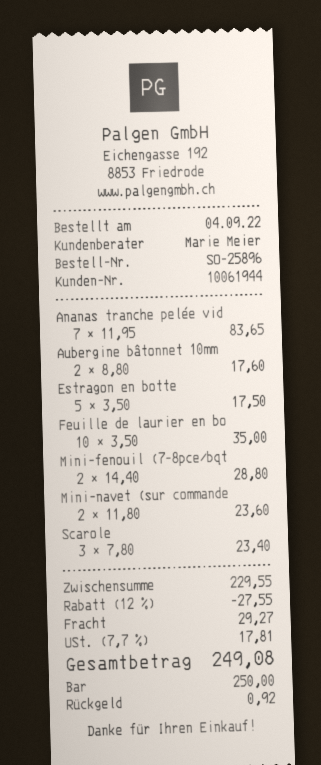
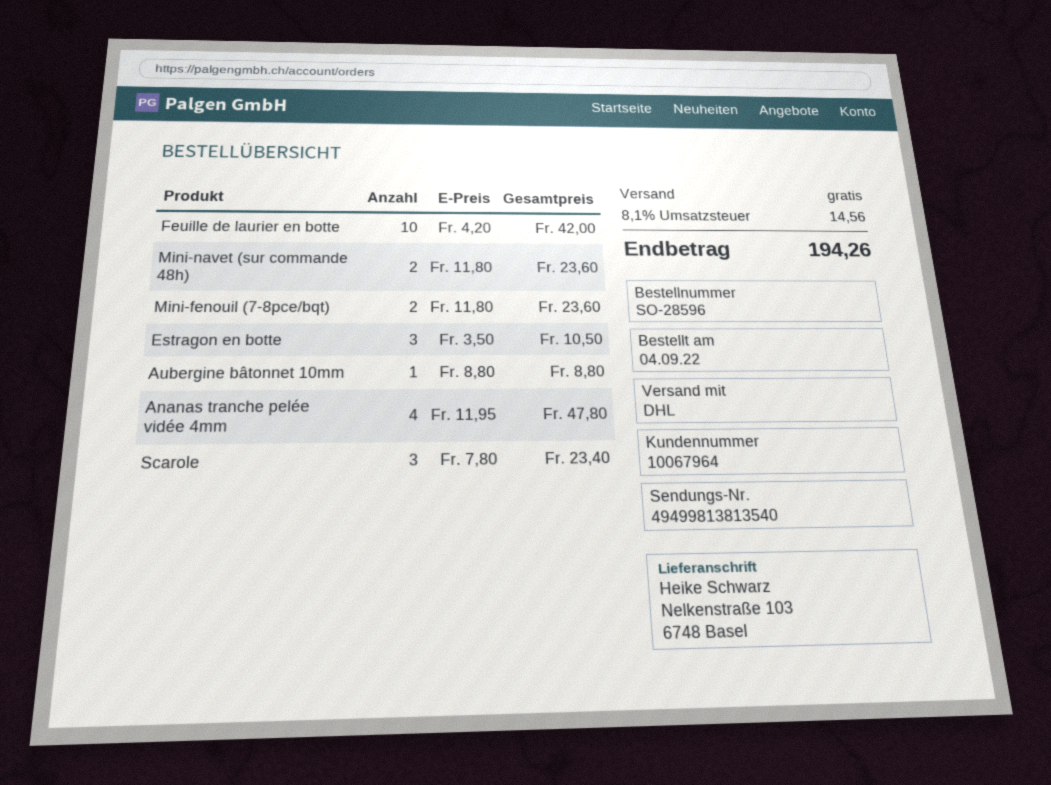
order number: SO-25896 -> SO-28596
customer number: 10061944 -> 10067964
Ananas tranche pelée vid: 7 x 11.95 = 83.65 -> 4 x 11.95 = 47.80
Aubergine bâtonnet 10mm: 2 x 8.80 = 17.60 -> 1 x 8.80 = 8.80
Estragon en botte: 5 x 3.50 = 17.50 -> 3 x 3.50 = 10.50
Feuille de laurier en bo: 10 x 3.50 = 35.00 -> 10 x 4.20 = 42.00
Mini-fenouil (7-8pce/bqt: 2 x 14.40 = 28.80 -> 2 x 11.80 = 23.60
discount: 12% = 27.55 -> none
shipping: 29.27 -> 0.00
tax: 7.7% = 17.81 -> 8.1% = 14.56
total: 249.08 -> 194.26

